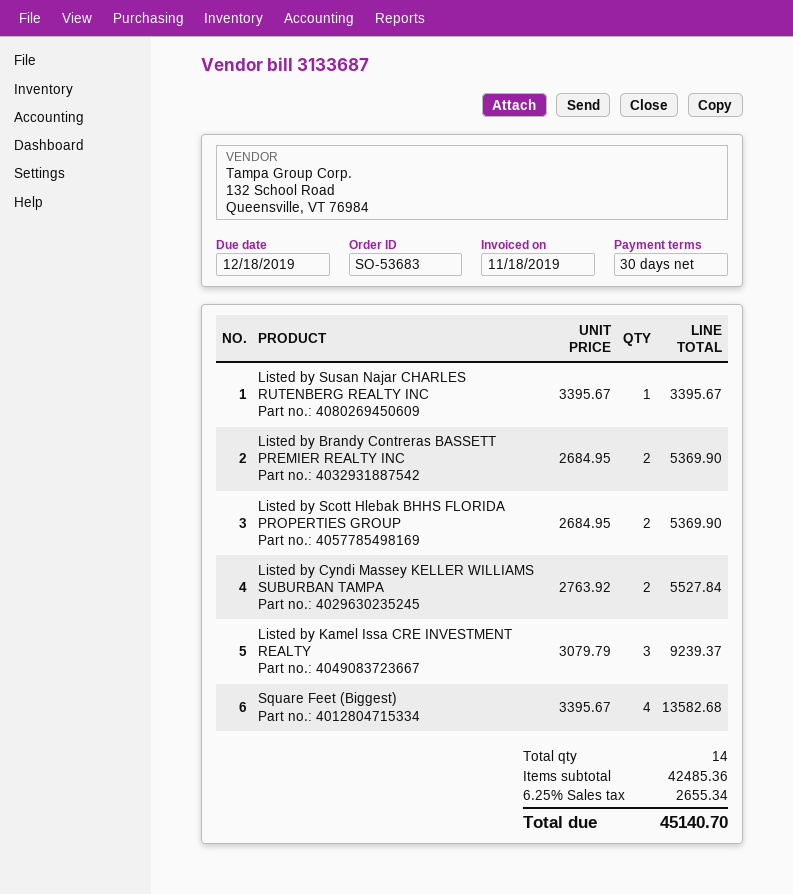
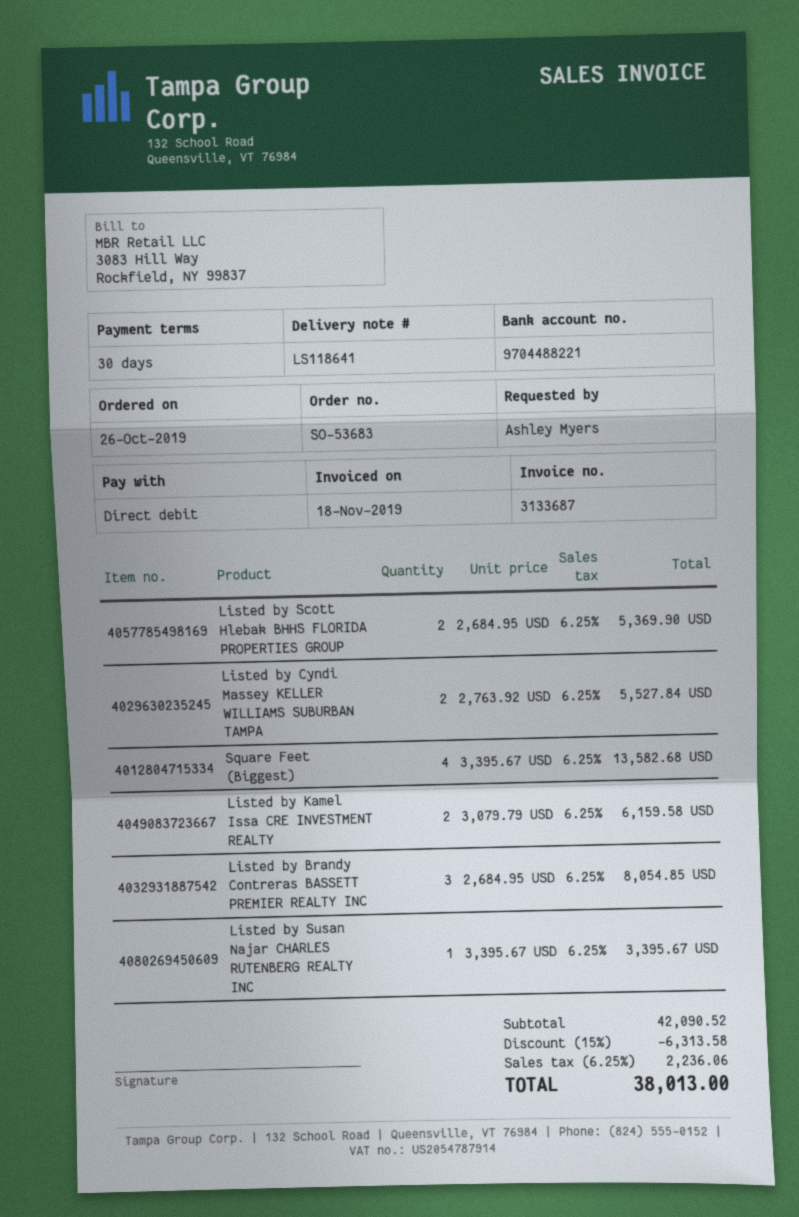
Listed by Brandy Contreras BASSETT PREMIER REALTY INC: 2 x 2684.95 = 5369.90 -> 3 x 2684.95 = 8054.85
Listed by Kamel Issa CRE INVESTMENT REALTY: 3 x 3079.79 = 9239.37 -> 2 x 3079.79 = 6159.58
subtotal: 42485.36 -> 42090.52
discount: none -> 15% = 6313.58
tax: 6.25% = 2655.34 -> 6.25% = 2236.06
total: 45140.70 -> 38013.00

